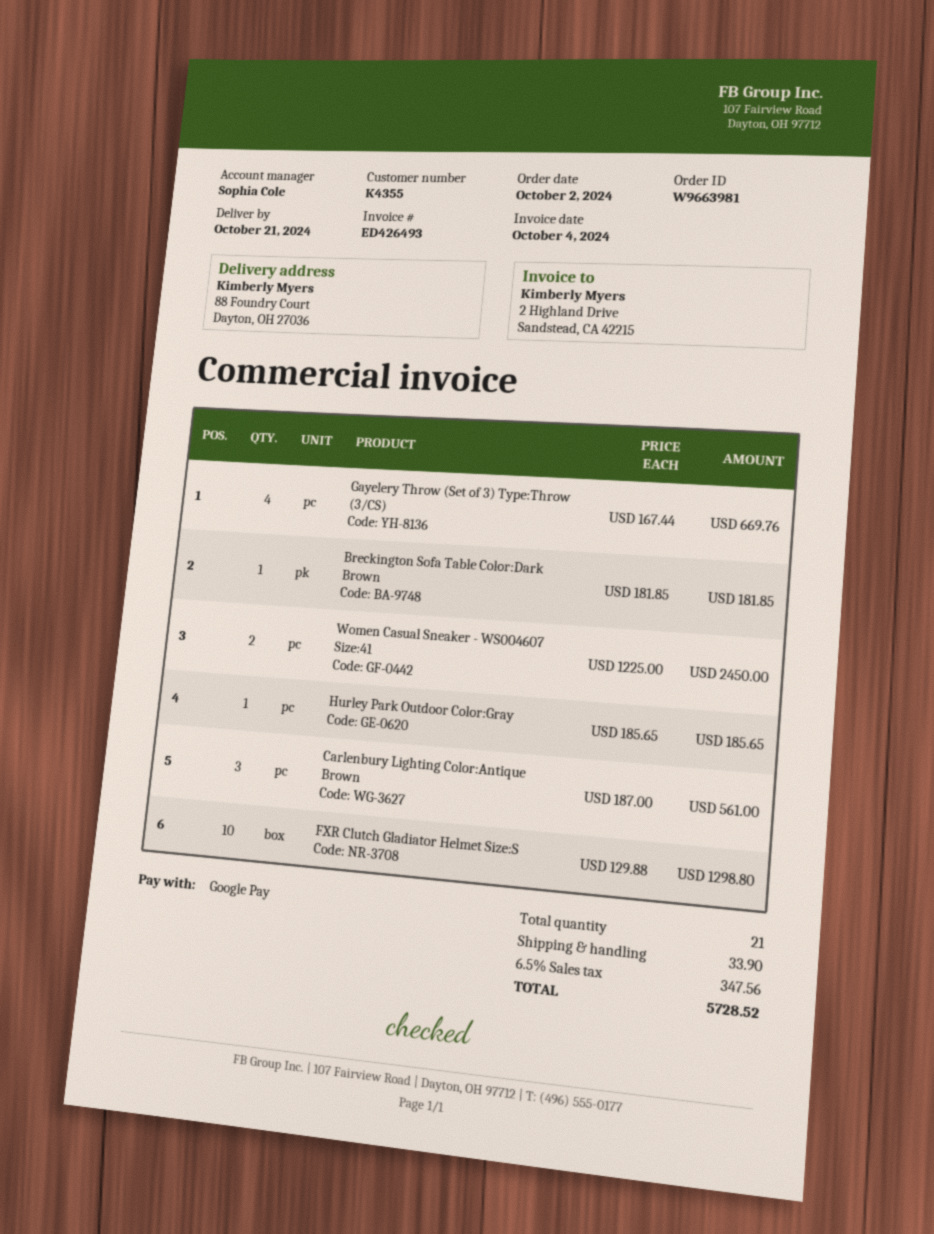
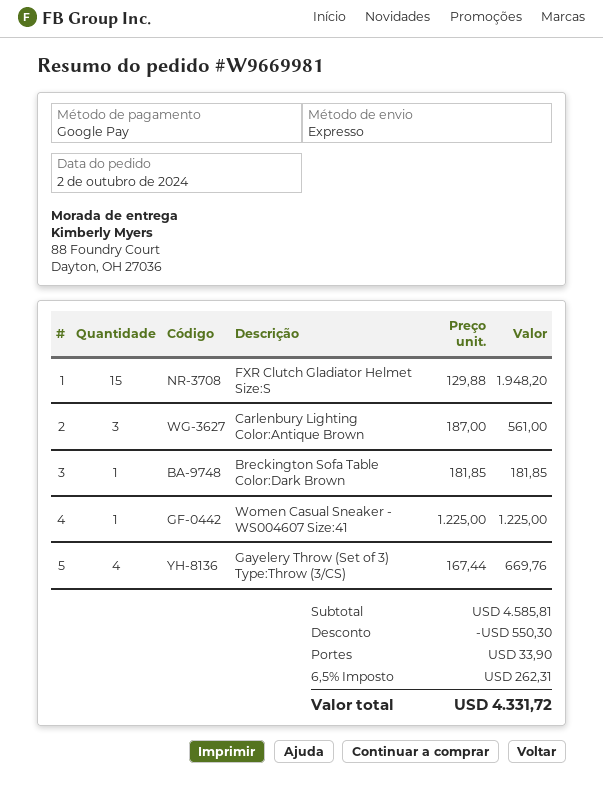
order number: W9663981 -> W9669981
Women Casual Sneaker - WS004607 Size:41: 2 x 1225.00 = 2450.00 -> 1 x 1225.00 = 1225.00
Hurley Park Outdoor Color:Gray: 1 x 185.65 = 185.65 -> none
FXR Clutch Gladiator Helmet Size:S: 10 x 129.88 = 1298.80 -> 15 x 129.88 = 1948.20
discount: none -> 550.30
tax: 6.5% = 347.56 -> 6.5% = 262.31
total: 5728.52 -> 4331.72

